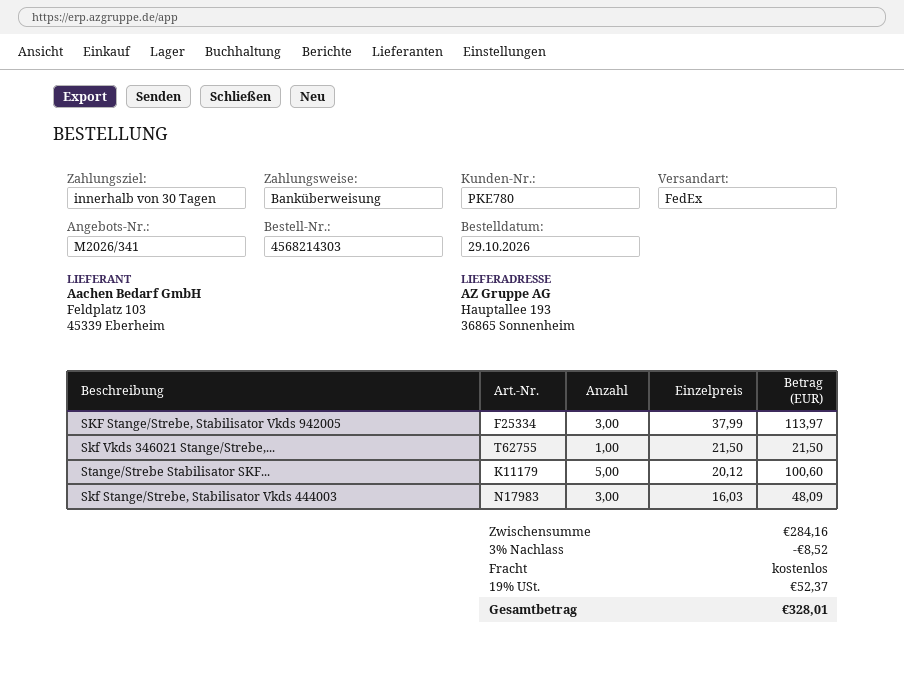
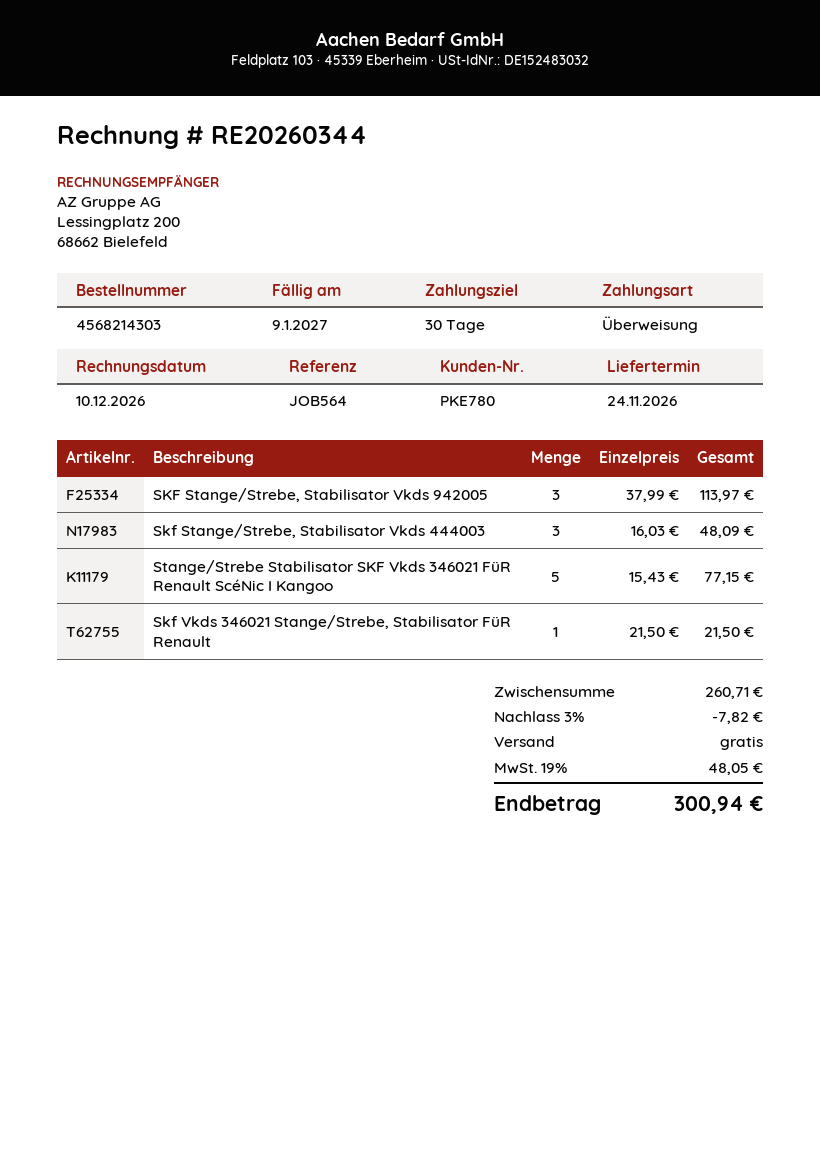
Stange/Strebe Stabilisator SKF...: 5 x 20.12 = 100.60 -> 5 x 15.43 = 77.15
subtotal: 284.16 -> 260.71
discount: 3% = 8.52 -> 3% = 7.82
tax: 19% = 52.37 -> 19% = 48.05
total: 328.01 -> 300.94

